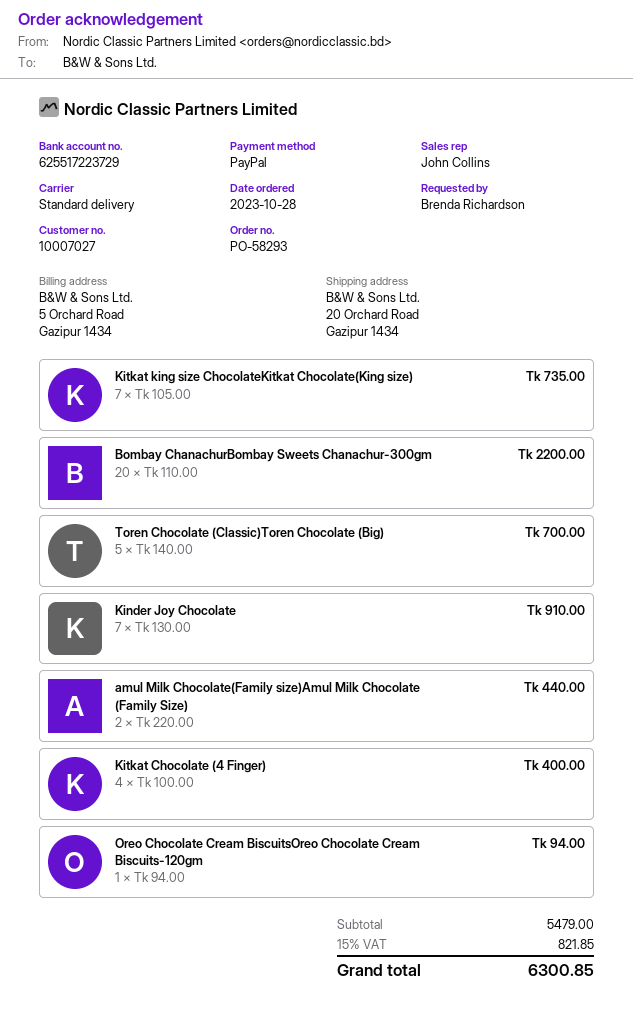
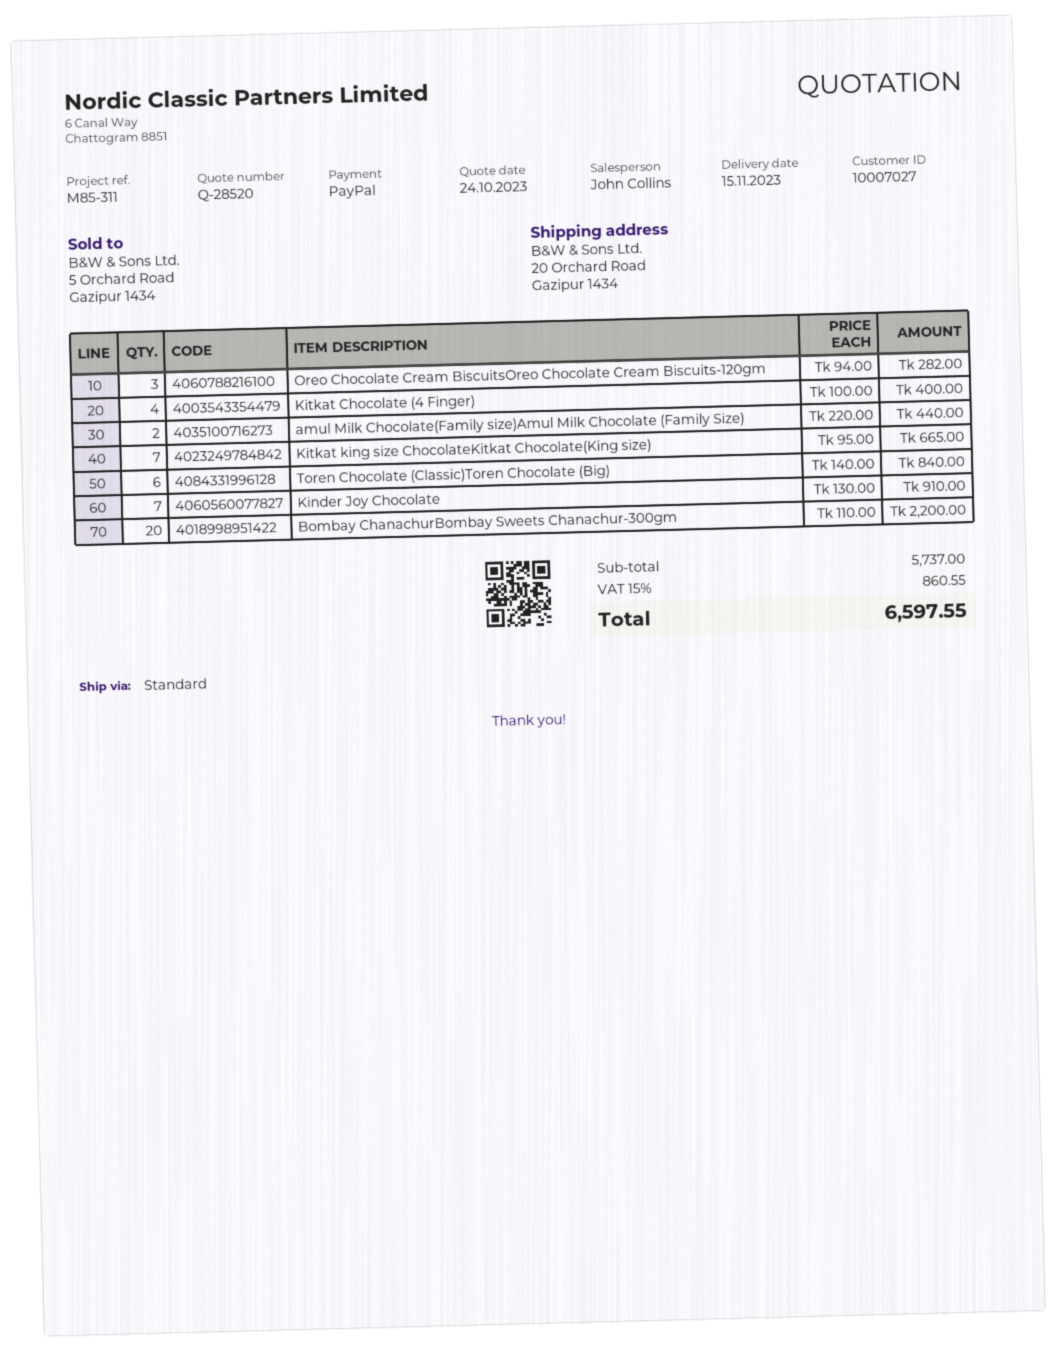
Kitkat king size ChocolateKitkat Chocolate(King size): 7 x 105.00 = 735.00 -> 7 x 95.00 = 665.00
Toren Chocolate (Classic)Toren Chocolate (Big): 5 x 140.00 = 700.00 -> 6 x 140.00 = 840.00
Oreo Chocolate Cream BiscuitsOreo Chocolate Cream Biscuits-120gm: 1 x 94.00 = 94.00 -> 3 x 94.00 = 282.00
subtotal: 5479.00 -> 5737.00
tax: 15% = 821.85 -> 15% = 860.55
total: 6300.85 -> 6597.55

